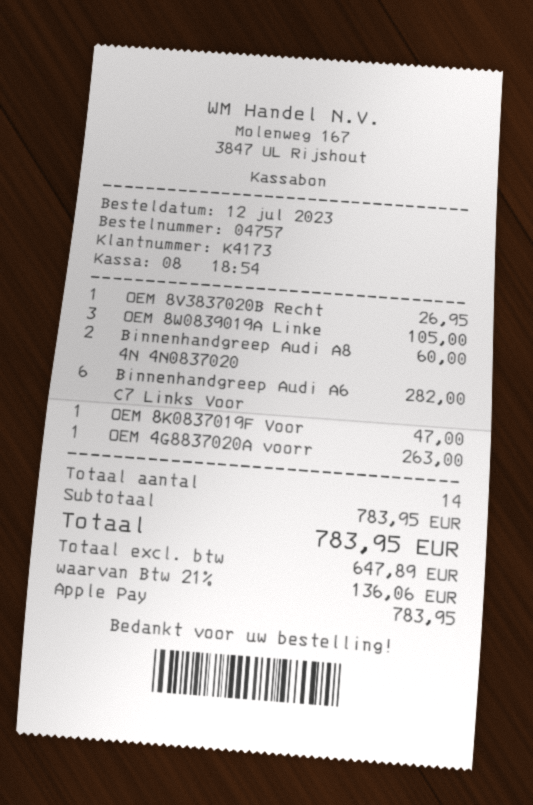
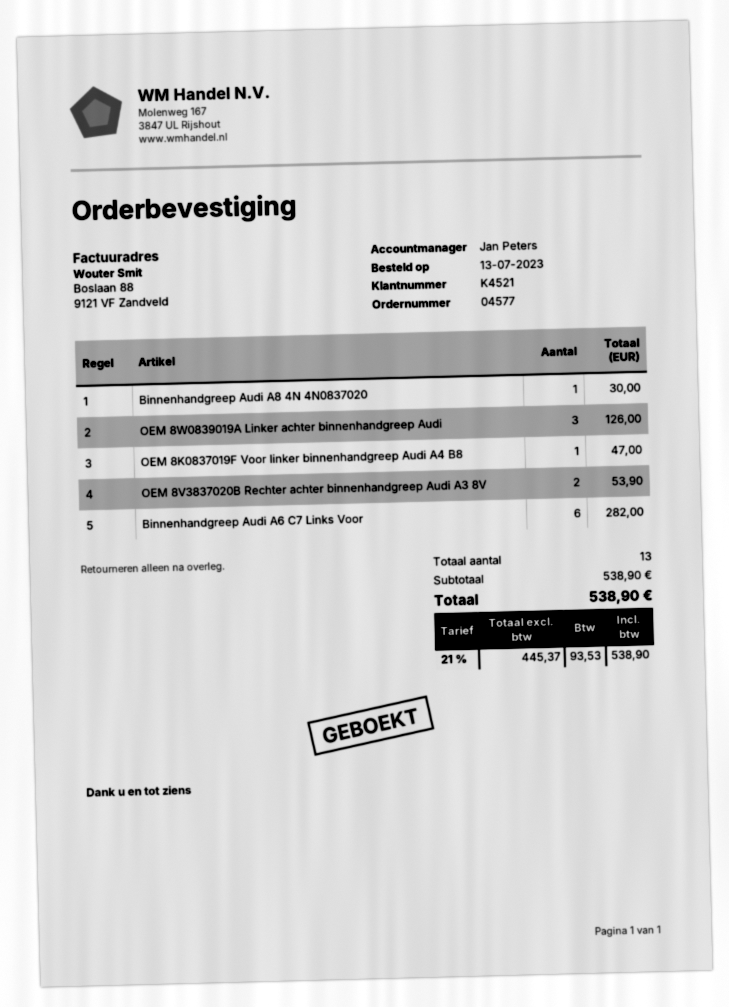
order number: 04757 -> 04577
order date: 2023-07-12 -> 2023-07-13
customer number: K4173 -> K4521
OEM 8V3837020B Recht: 1 for 26.95 -> 2 for 53.90
OEM 8W0839019A Linke: 3 for 105.00 -> 3 for 126.00
Binnenhandgreep Audi A8 4N 4N0837020: 2 for 60.00 -> 1 for 30.00
OEM 4G8837020A voorr: 1 for 263.00 -> none
total quantity: 14 -> 13
subtotal: 783.95 -> 538.90
net: 647.89 -> 445.37
tax: 21% = 136.06 -> 21% = 93.53
total: 783.95 -> 538.90

